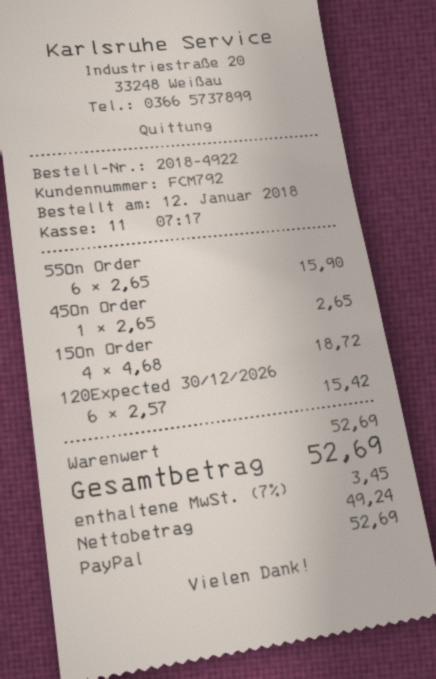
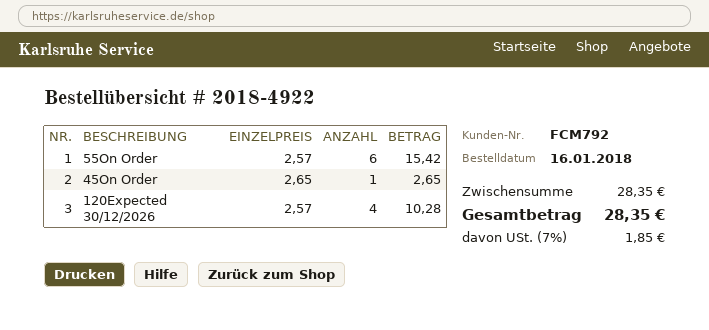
order date: 2018-01-12 -> 2018-01-16
55On Order: 6 x 2.65 = 15.90 -> 6 x 2.57 = 15.42
15On Order: 4 x 4.68 = 18.72 -> none
120Expected 30/12/2026: 6 x 2.57 = 15.42 -> 4 x 2.57 = 10.28
subtotal: 52.69 -> 28.35
tax: 7% = 3.45 -> 7% = 1.85
total: 52.69 -> 28.35

